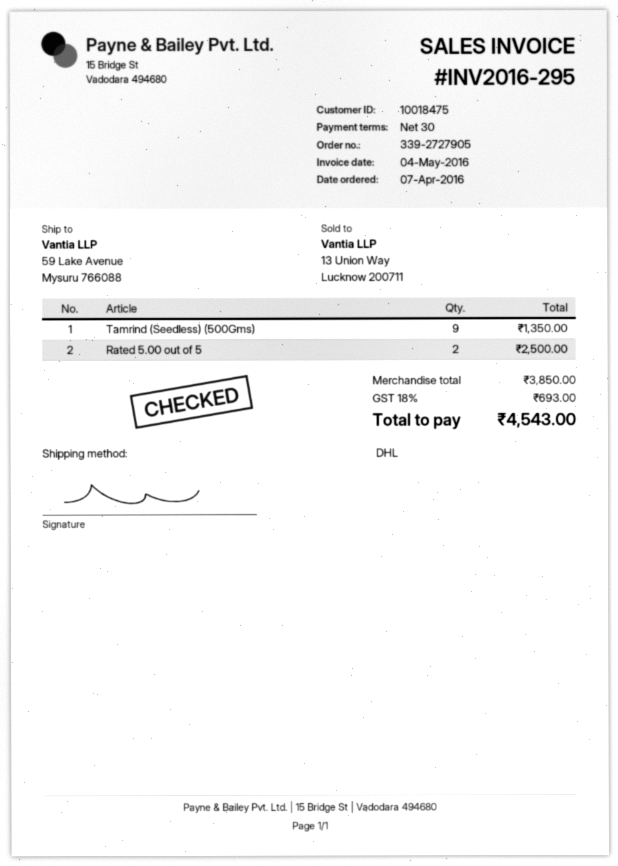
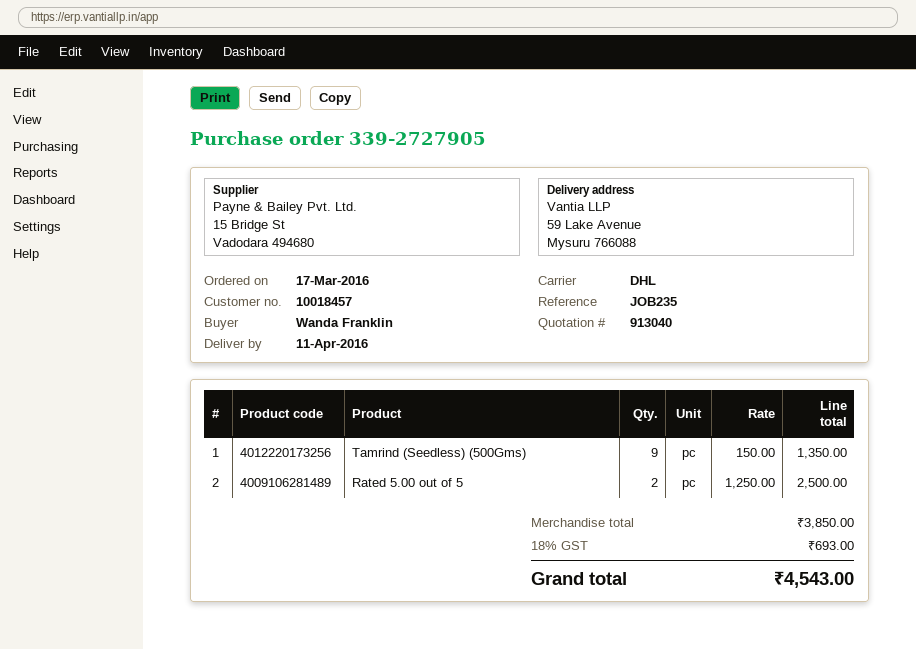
order date: 2016-04-07 -> 2016-03-17
customer number: 10018475 -> 10018457

